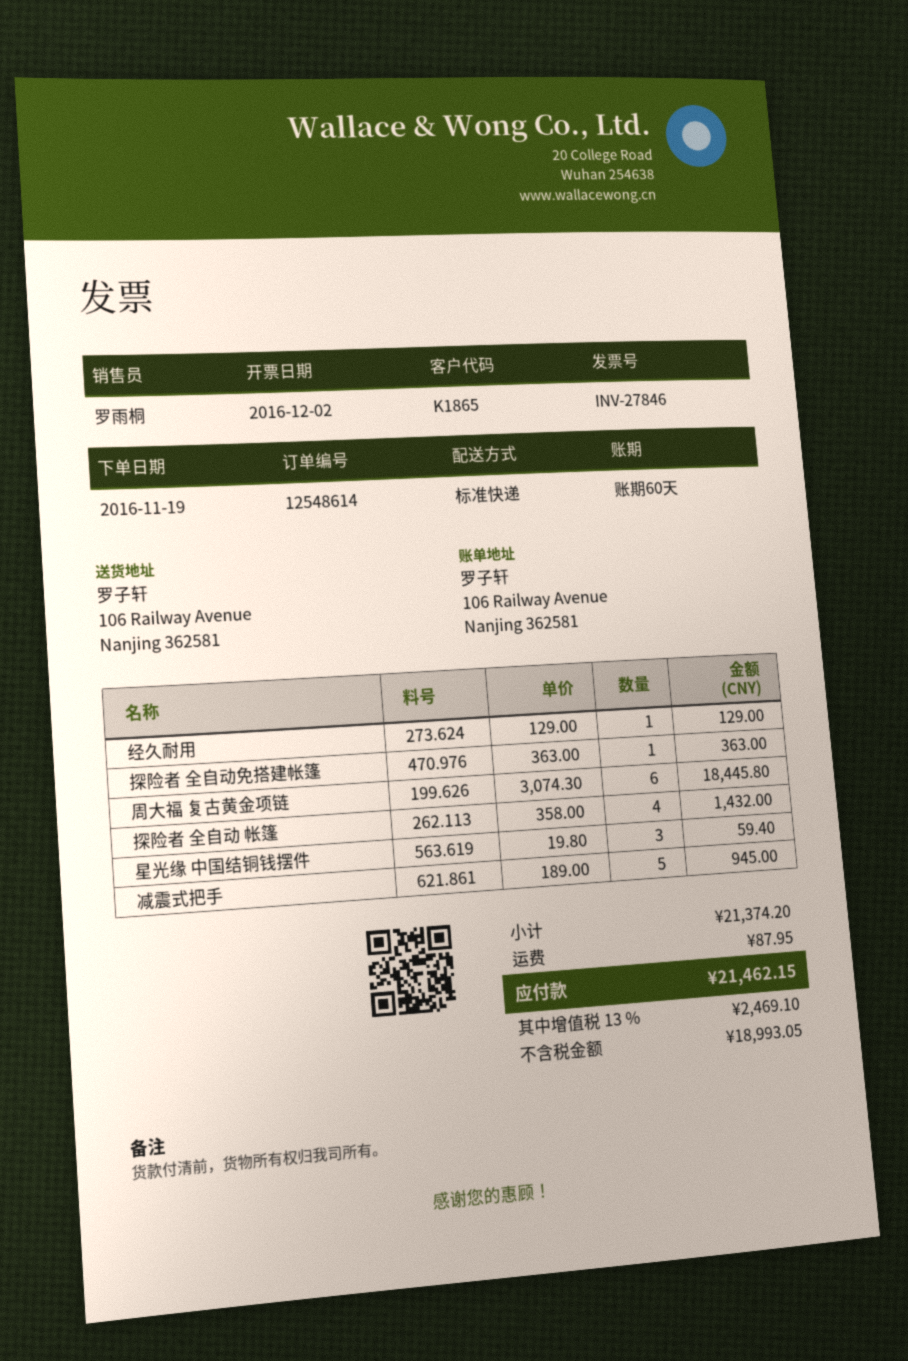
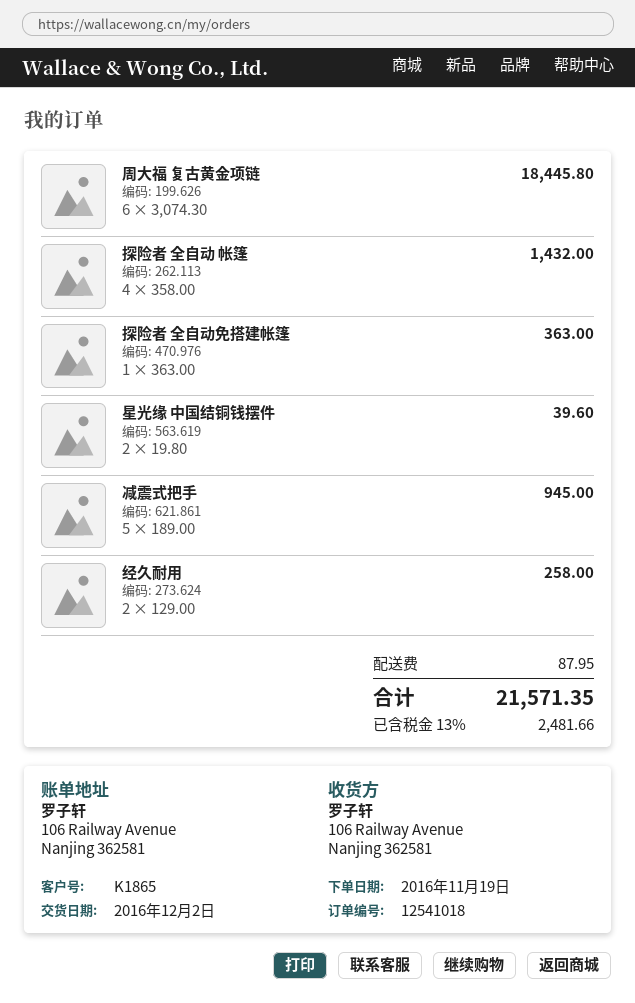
order number: 12548614 -> 12541018
经久耐用: 1 x 129.00 = 129.00 -> 2 x 129.00 = 258.00
星光缘 中国结铜钱摆件: 3 x 19.80 = 59.40 -> 2 x 19.80 = 39.60
tax: 13% = 2469.10 -> 13% = 2481.66
total: 21462.15 -> 21571.35

